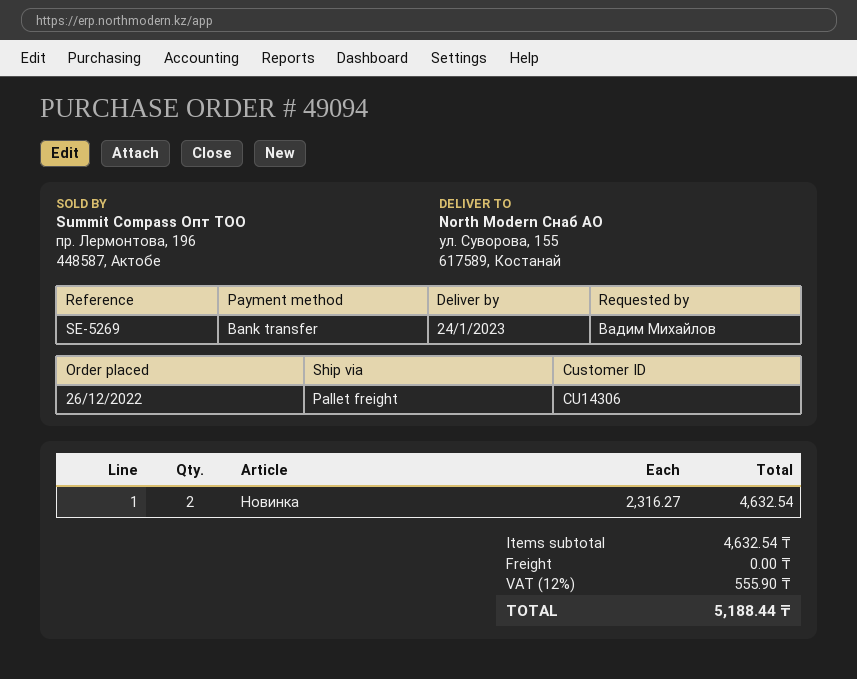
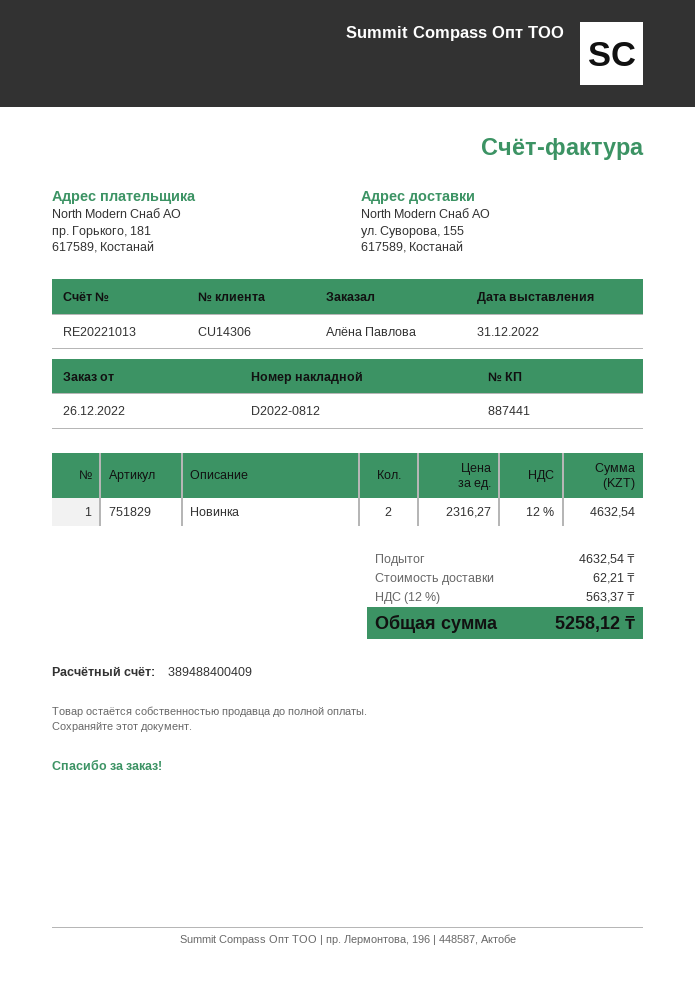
ordered by: Вадим Михайлов -> Алёна Павлова
shipping: 0.00 -> 62.21
tax: 12% = 555.90 -> 12% = 563.37
total: 5188.44 -> 5258.12

